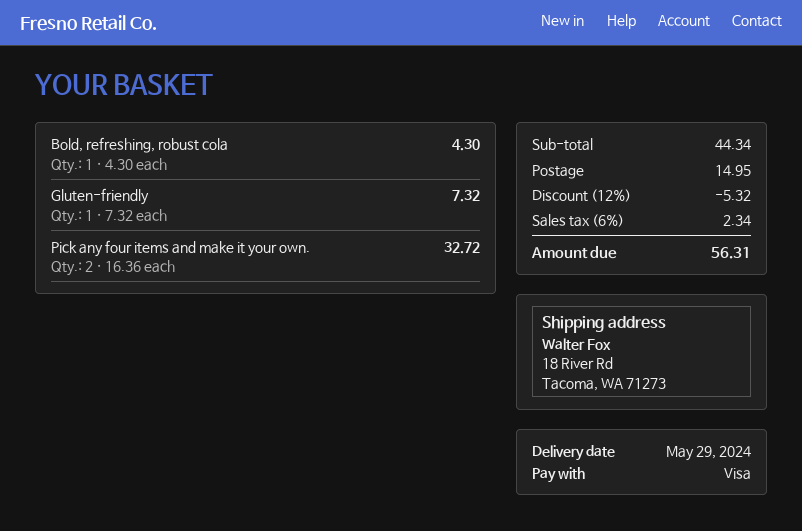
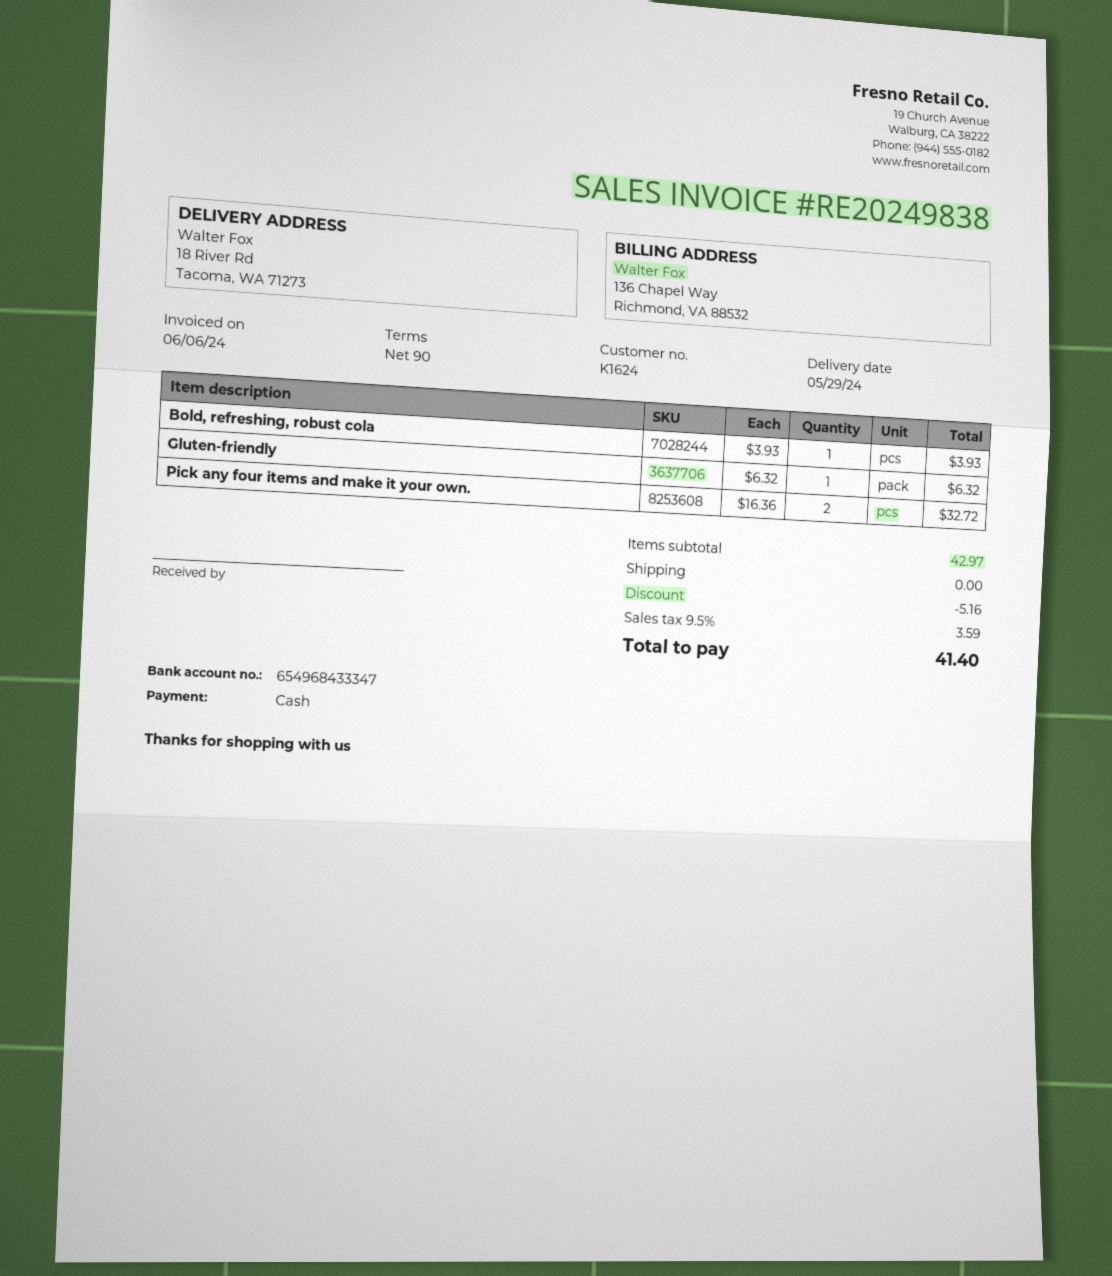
payment method: Visa -> cash
Bold, refreshing, robust cola: 1 x 4.30 = 4.30 -> 1 x 3.93 = 3.93
Gluten-friendly: 1 x 7.32 = 7.32 -> 1 x 6.32 = 6.32
subtotal: 44.34 -> 42.97
discount: 5.32 -> 5.16
shipping: 14.95 -> 0.00
tax: 6% = 2.34 -> 9.5% = 3.59
total: 56.31 -> 41.40

